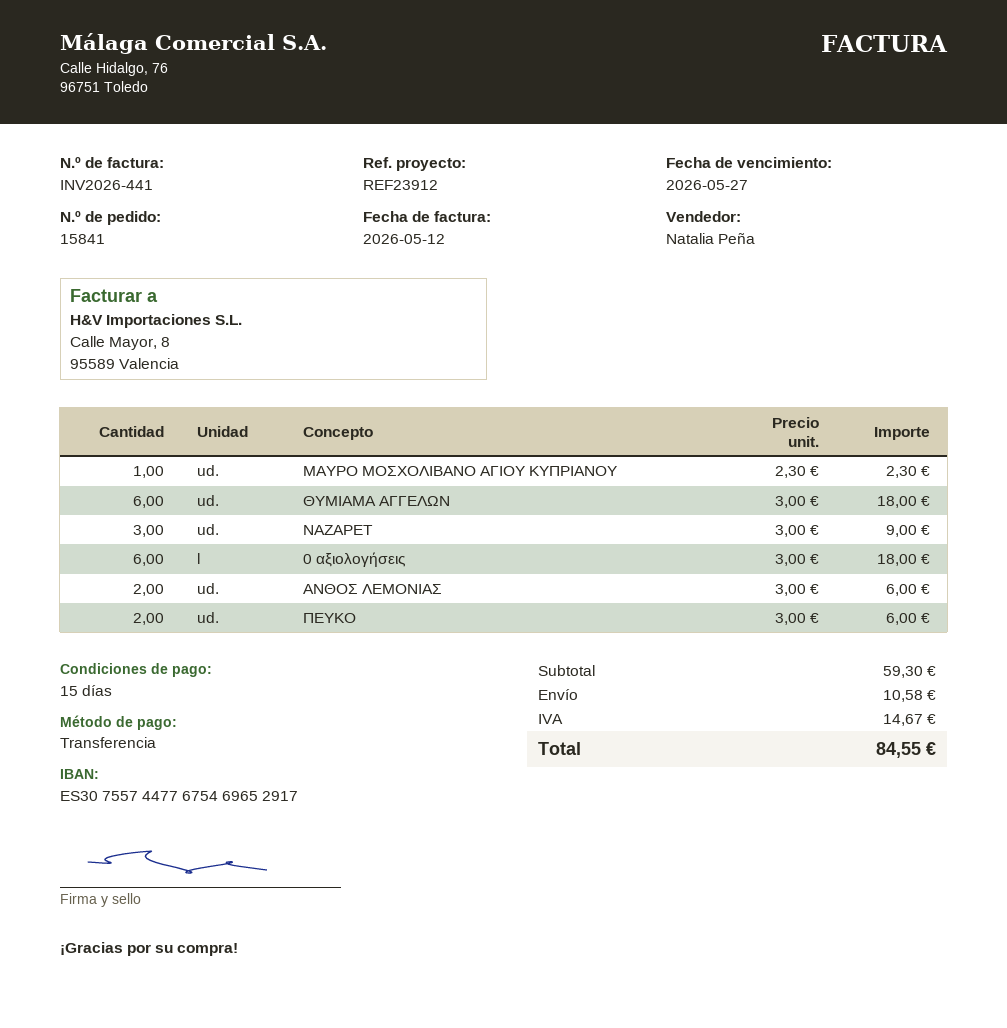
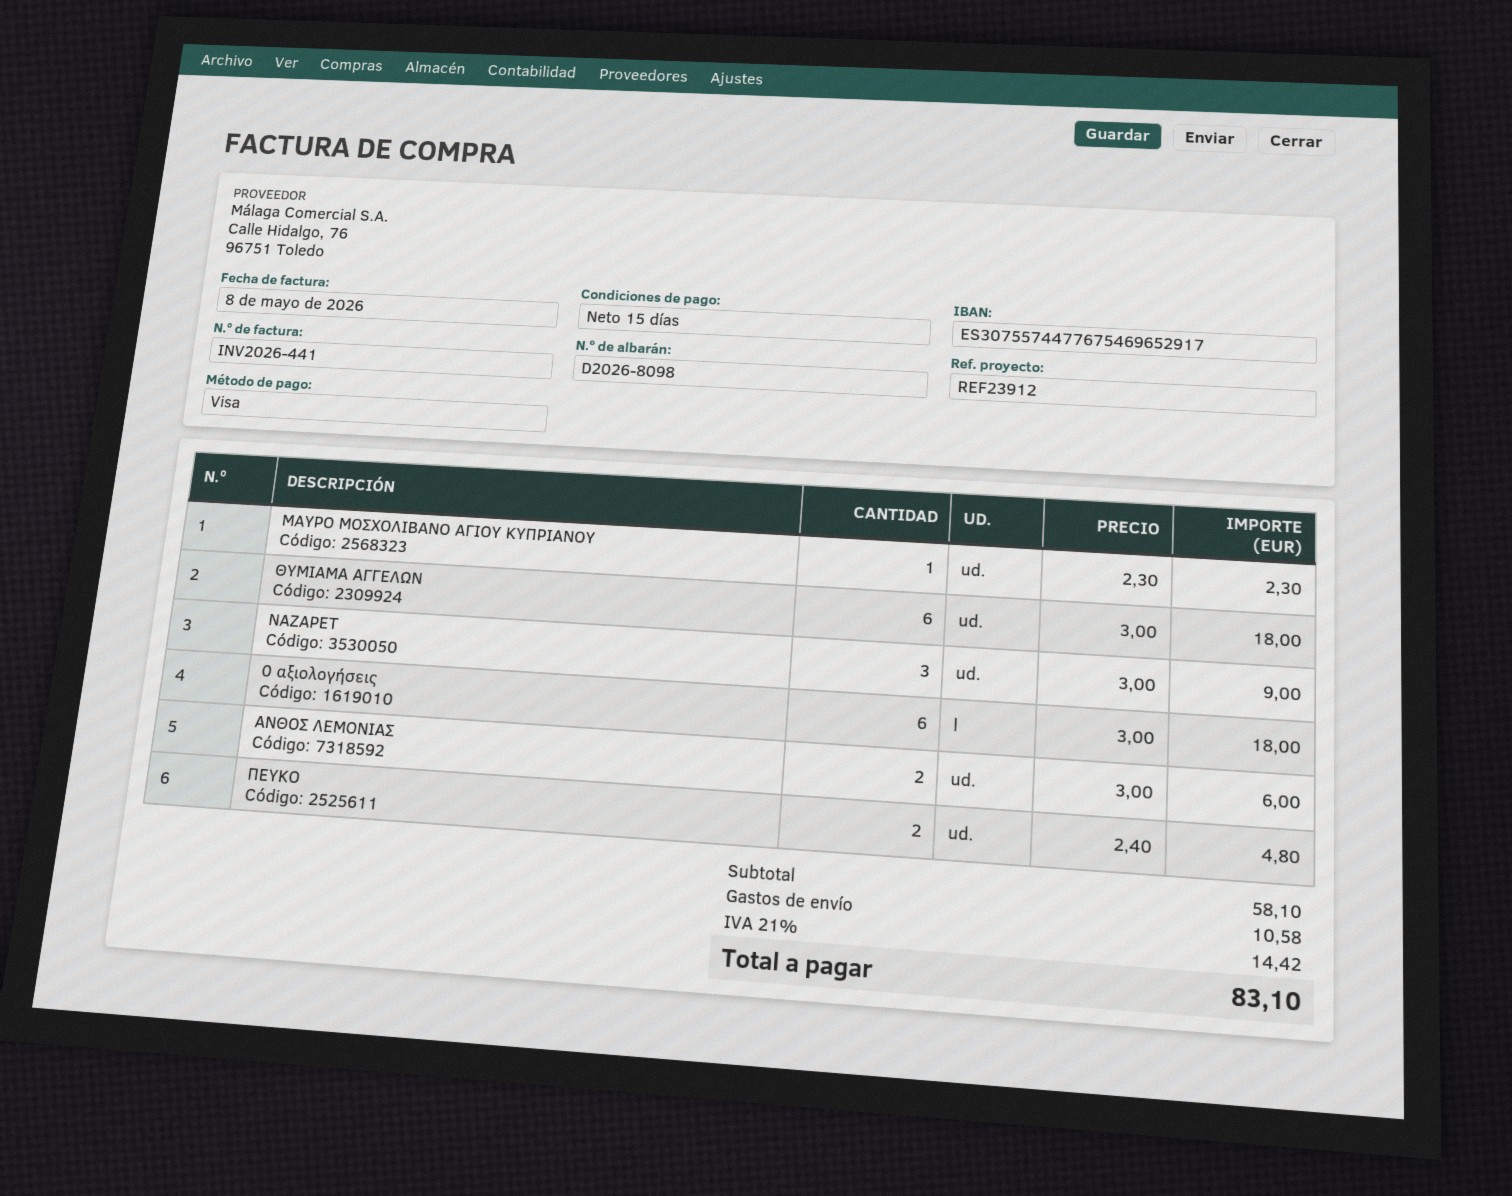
invoice date: 2026-05-12 -> 2026-05-08
payment method: bank transfer -> Visa
ΠΕΥΚΟ: 2 x 3.00 = 6.00 -> 2 x 2.40 = 4.80
subtotal: 59.30 -> 58.10
tax: 14.67 -> 14.42
total: 84.55 -> 83.10

